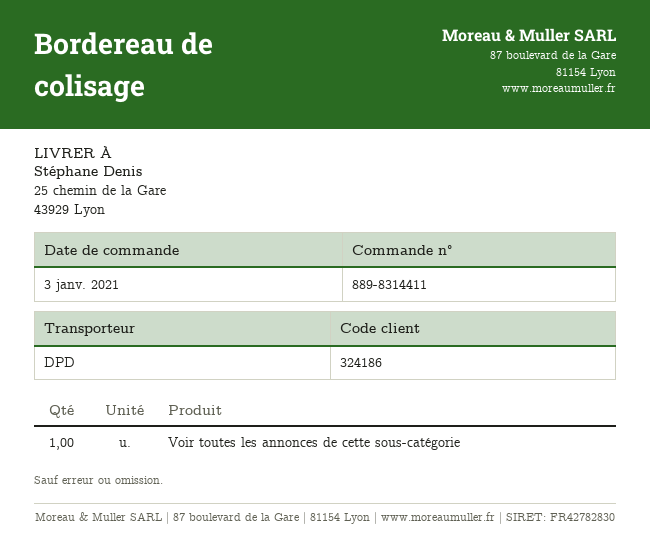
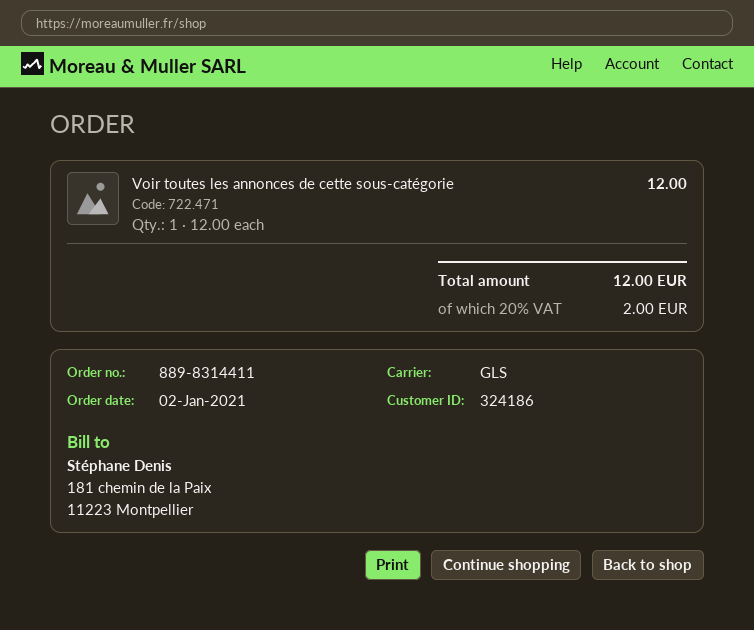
order date: 2021-01-03 -> 2021-01-02
shipping method: DPD -> GLS

